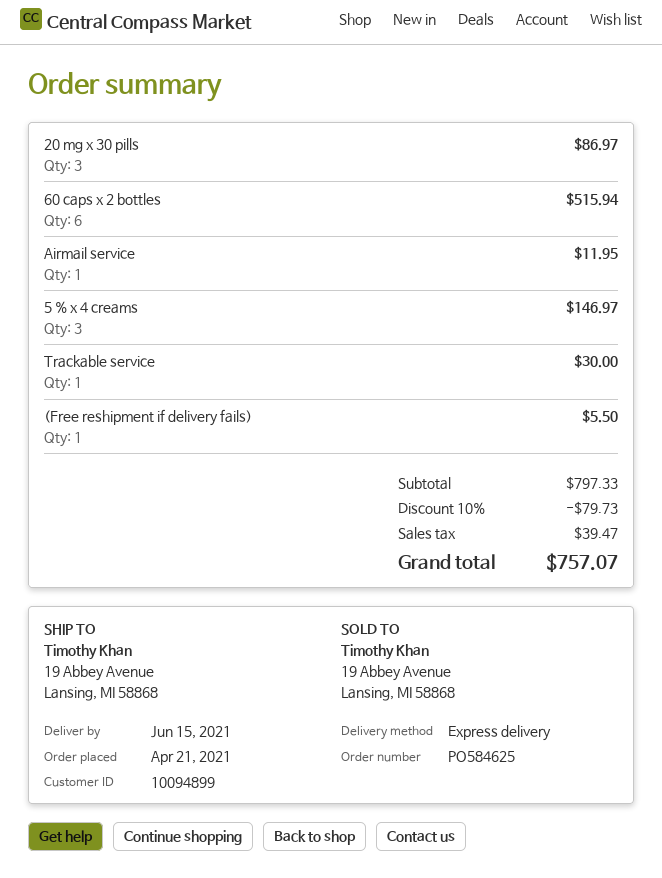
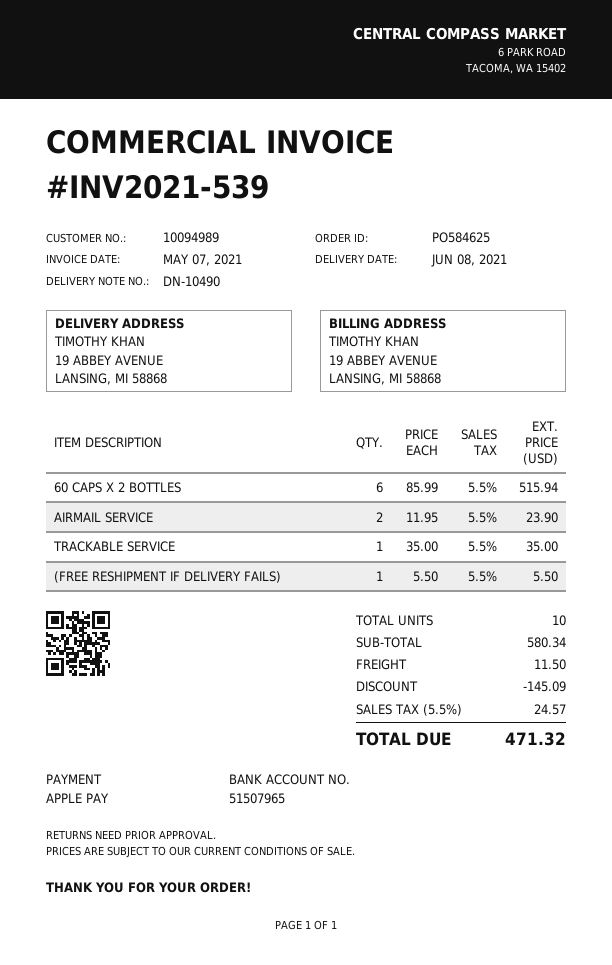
delivery date: 2021-06-15 -> 2021-06-08
customer number: 10094899 -> 10094989
20 mg x 30 pills: 3 for 86.97 -> none
Airmail service: 1 for 11.95 -> 2 for 23.90
5 % x 4 creams: 3 for 146.97 -> none
Trackable service: 1 for 30.00 -> 1 for 35.00
subtotal: 797.33 -> 580.34
discount: 79.73 -> 145.09
shipping: none -> 11.50
tax: 39.47 -> 24.57
total: 757.07 -> 471.32

